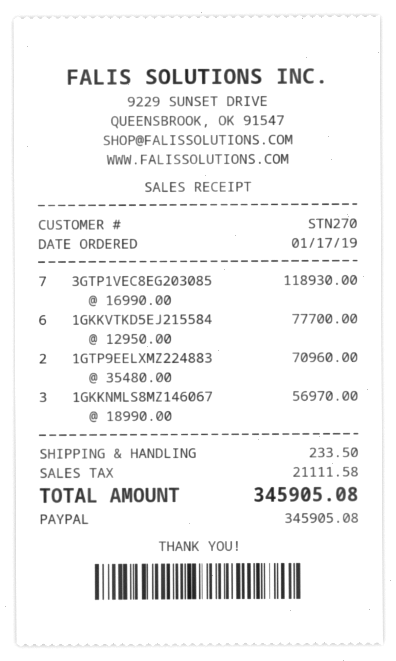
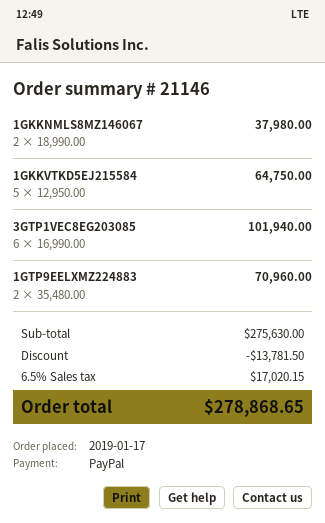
3GTP1VEC8EG203085: 7 x 16990.00 = 118930.00 -> 6 x 16990.00 = 101940.00
1GKKVTKD5EJ215584: 6 x 12950.00 = 77700.00 -> 5 x 12950.00 = 64750.00
1GKKNMLS8MZ146067: 3 x 18990.00 = 56970.00 -> 2 x 18990.00 = 37980.00
discount: none -> 13781.50
shipping: 233.50 -> none
tax: 21111.58 -> 17020.15
total: 345905.08 -> 278868.65

